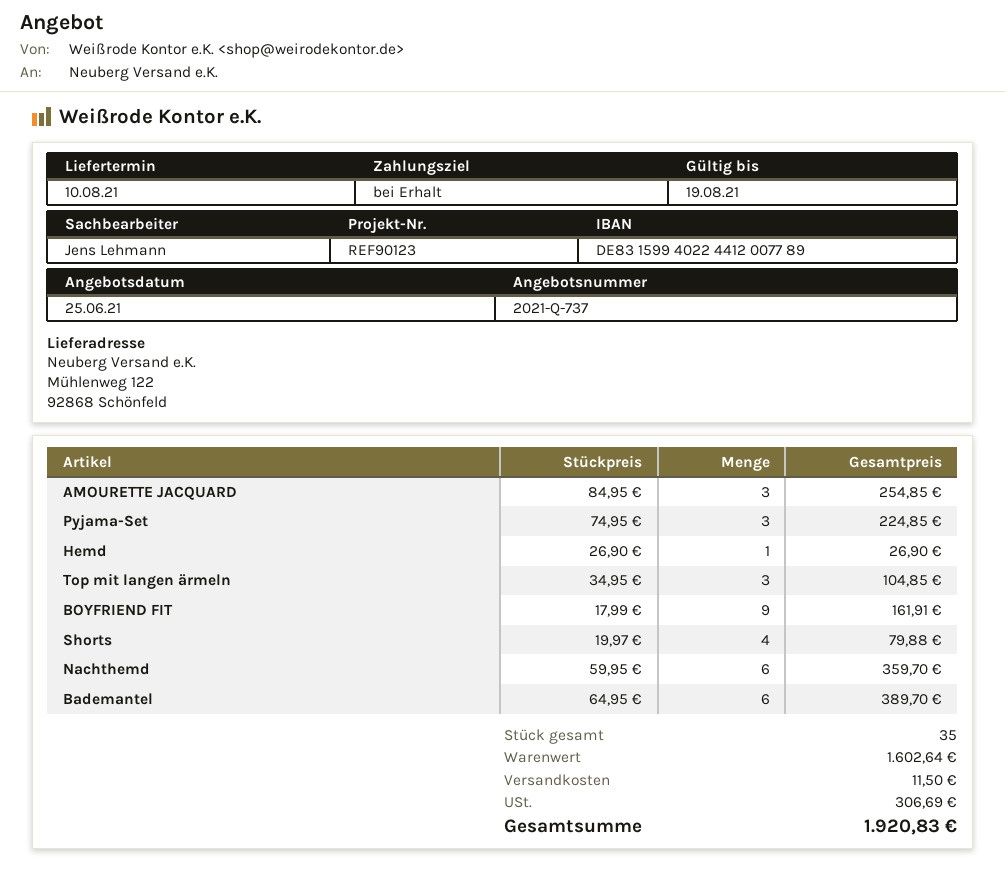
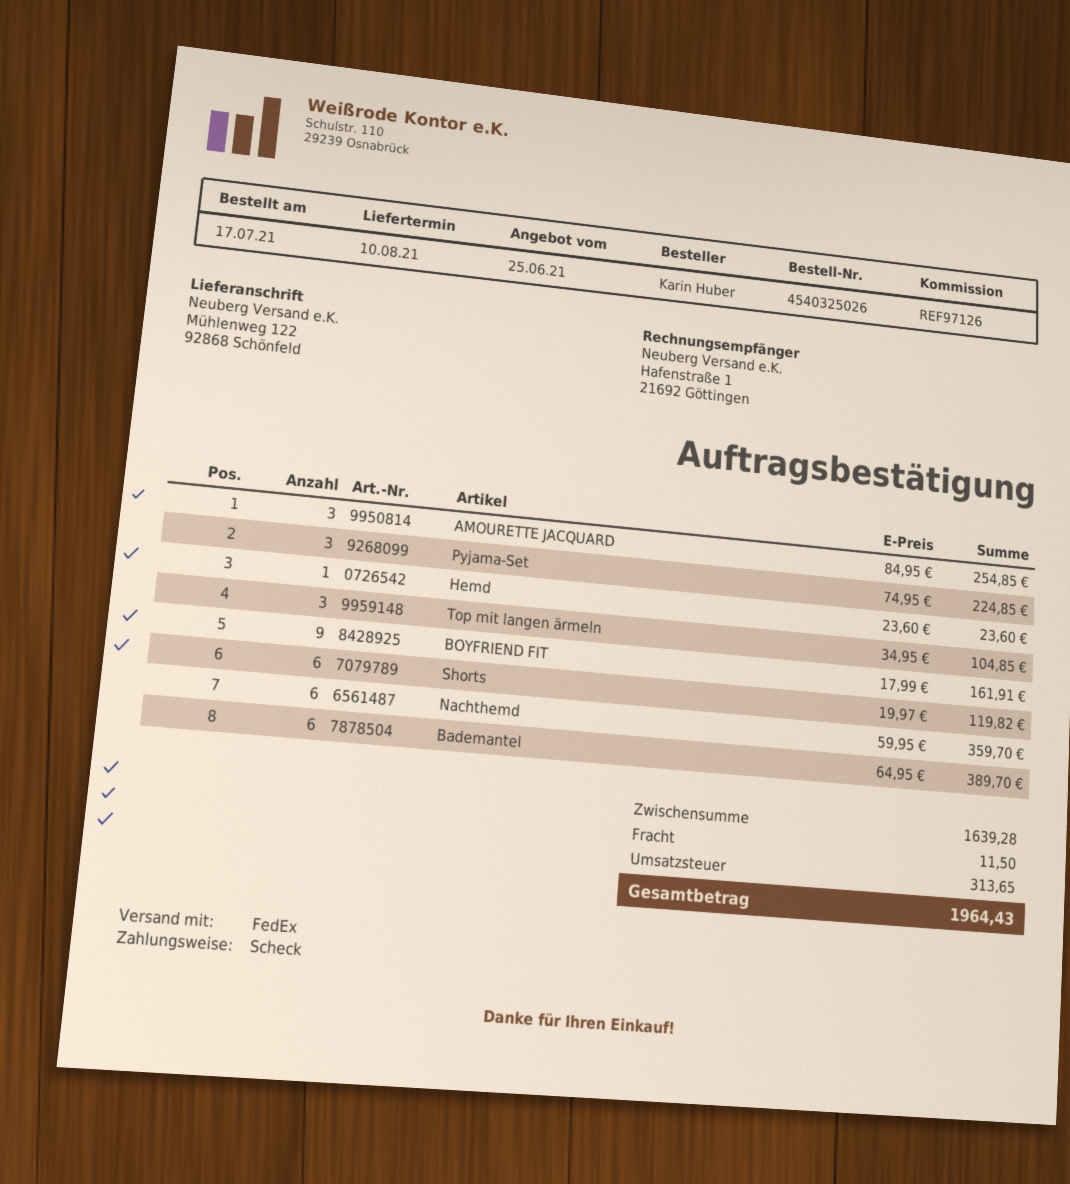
reference: REF90123 -> REF97126
Hemd: 1 x 26.90 = 26.90 -> 1 x 23.60 = 23.60
Shorts: 4 x 19.97 = 79.88 -> 6 x 19.97 = 119.82
subtotal: 1602.64 -> 1639.28
tax: 306.69 -> 313.65
total: 1920.83 -> 1964.43

